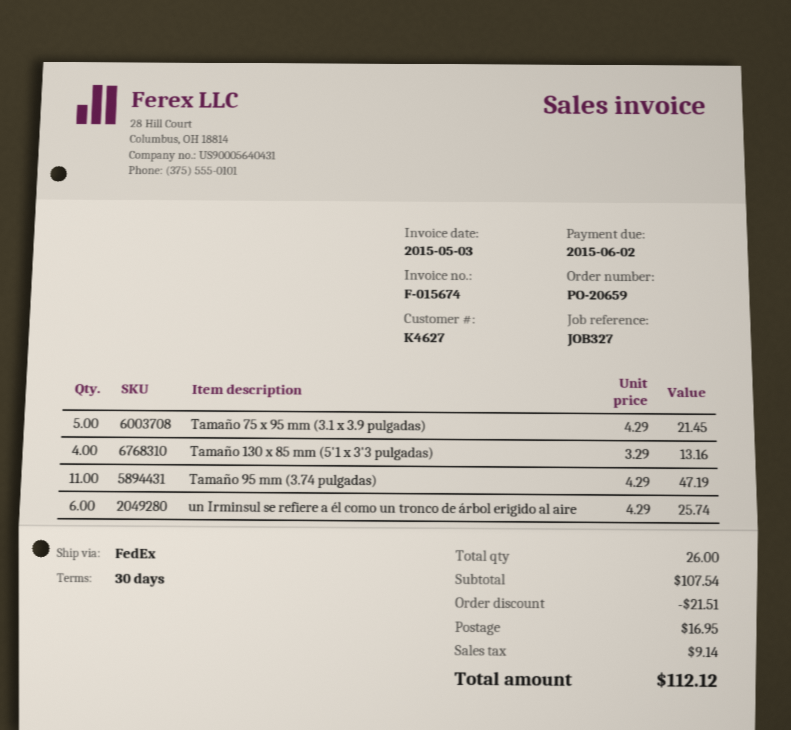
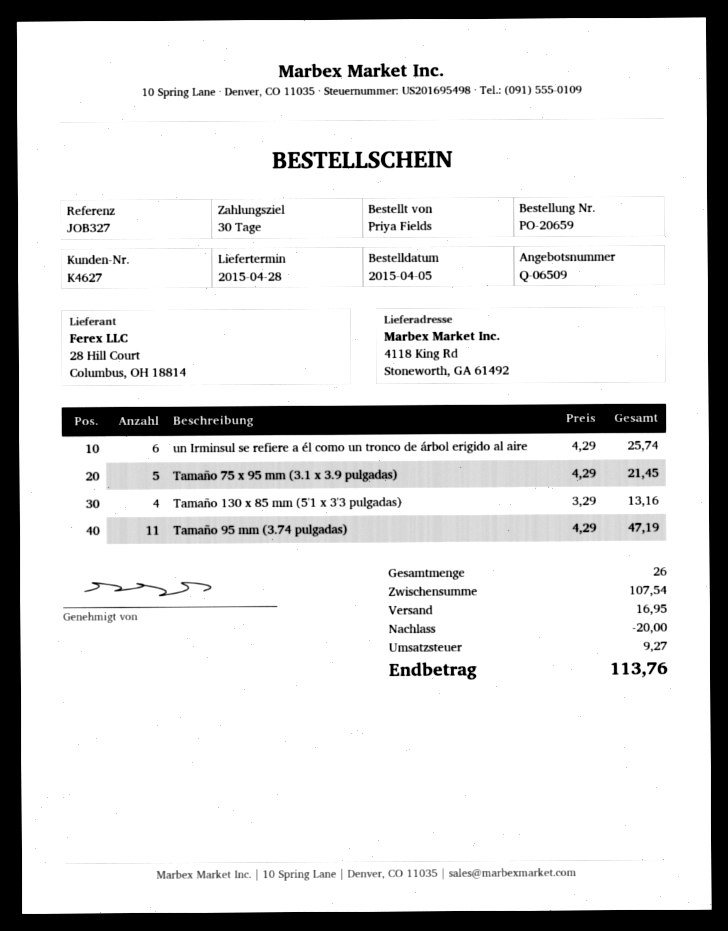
discount: 21.51 -> 20.00
tax: 9.14 -> 9.27
total: 112.12 -> 113.76

